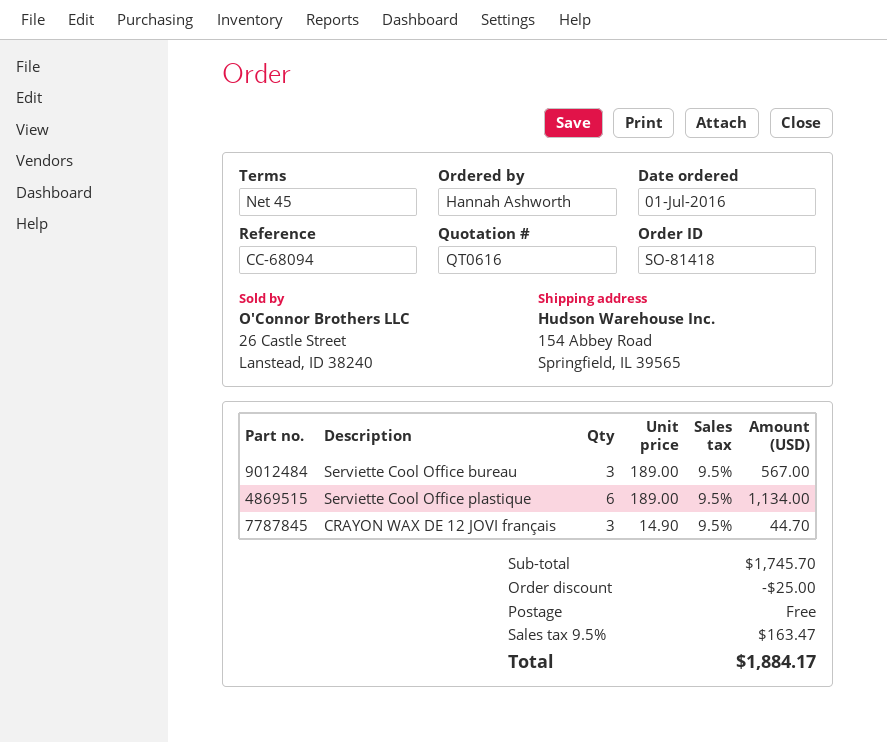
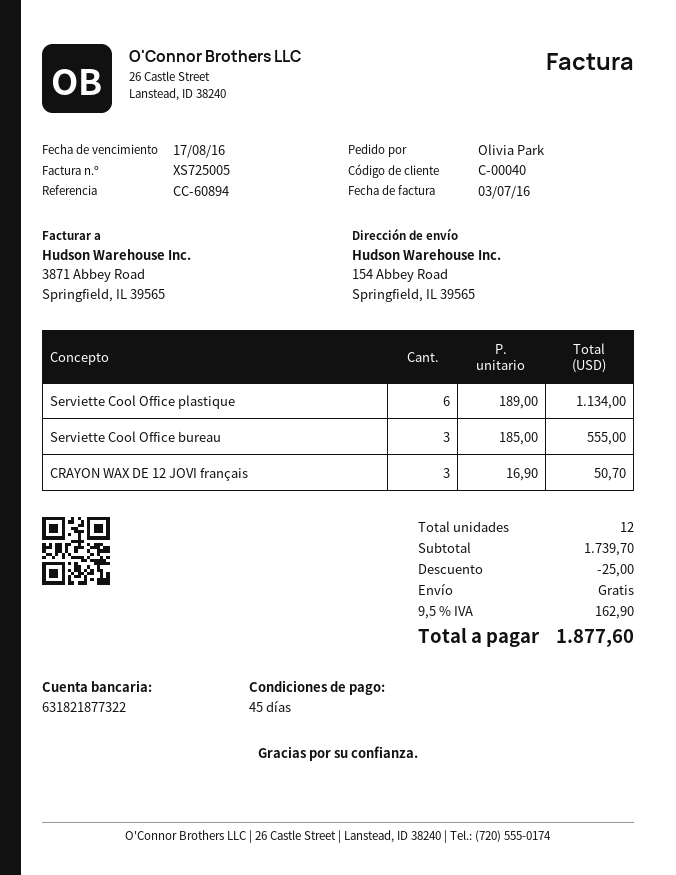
reference: CC-68094 -> CC-60894
ordered by: Hannah Ashworth -> Olivia Park
Serviette Cool Office bureau: 3 x 189.00 = 567.00 -> 3 x 185.00 = 555.00
CRAYON WAX DE 12 JOVI français: 3 x 14.90 = 44.70 -> 3 x 16.90 = 50.70
subtotal: 1745.70 -> 1739.70
tax: 9.5% = 163.47 -> 9.5% = 162.90
total: 1884.17 -> 1877.60

